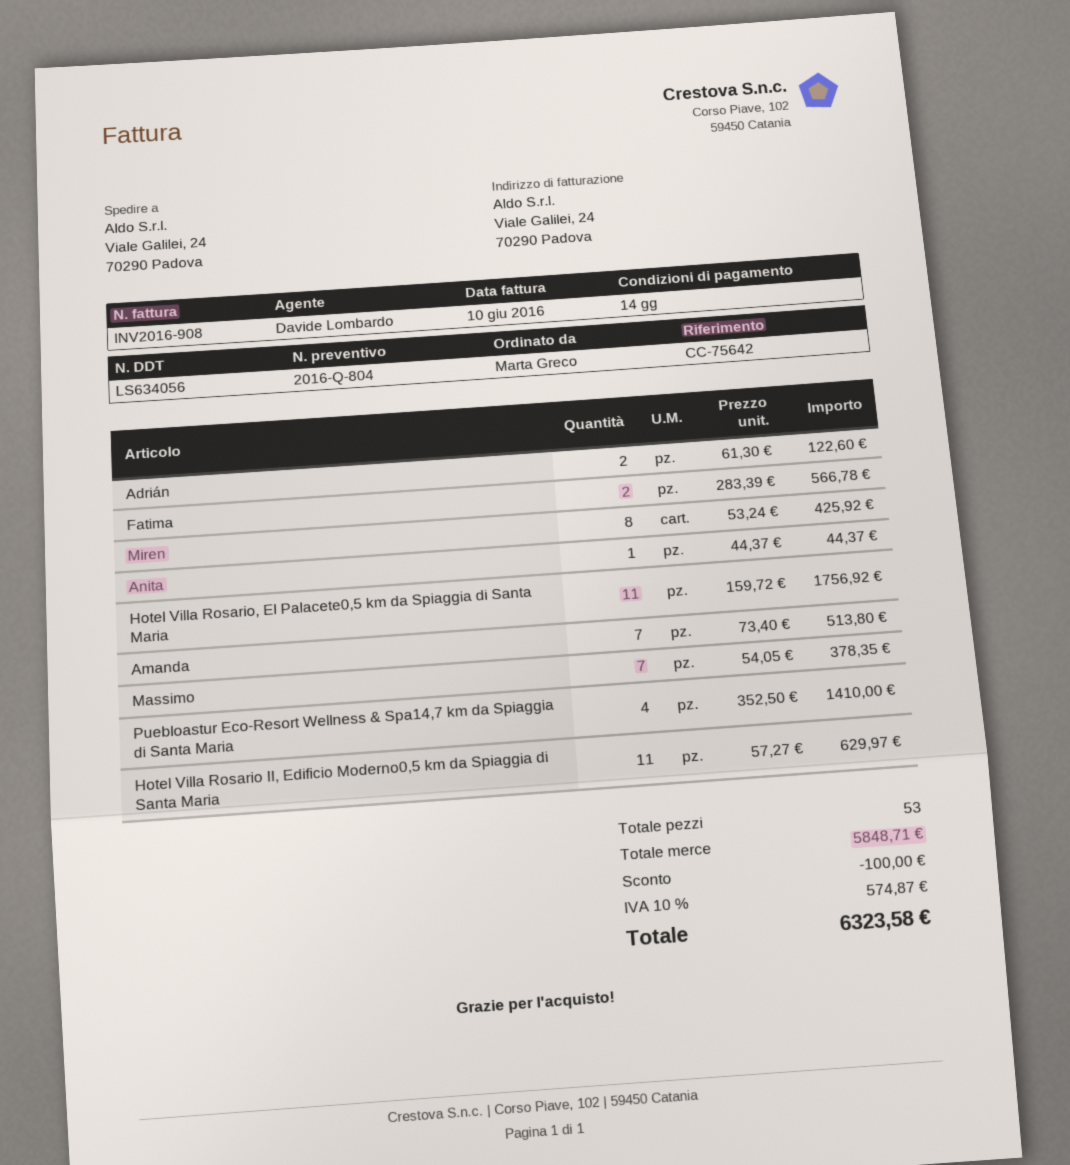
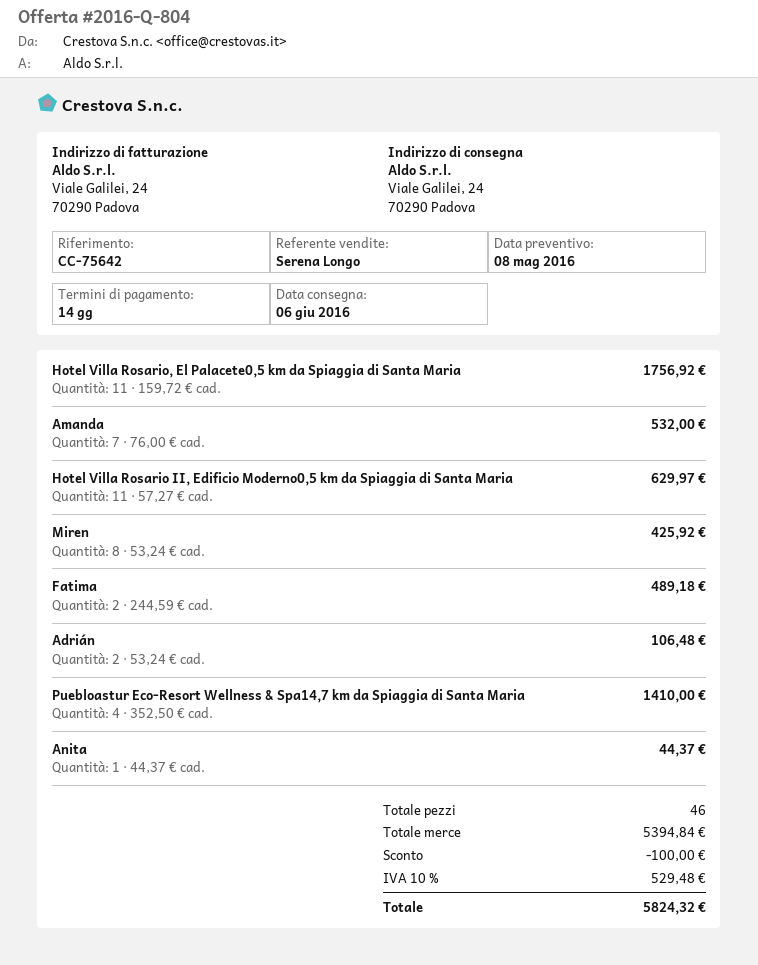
sales rep: Davide Lombardo -> Serena Longo
Adrián: 2 x 61.30 = 122.60 -> 2 x 53.24 = 106.48
Fatima: 2 x 283.39 = 566.78 -> 2 x 244.59 = 489.18
Amanda: 7 x 73.40 = 513.80 -> 7 x 76.00 = 532.00
Massimo: 7 x 54.05 = 378.35 -> none
total quantity: 53 -> 46
subtotal: 5848.71 -> 5394.84
tax: 10% = 574.87 -> 10% = 529.48
total: 6323.58 -> 5824.32

